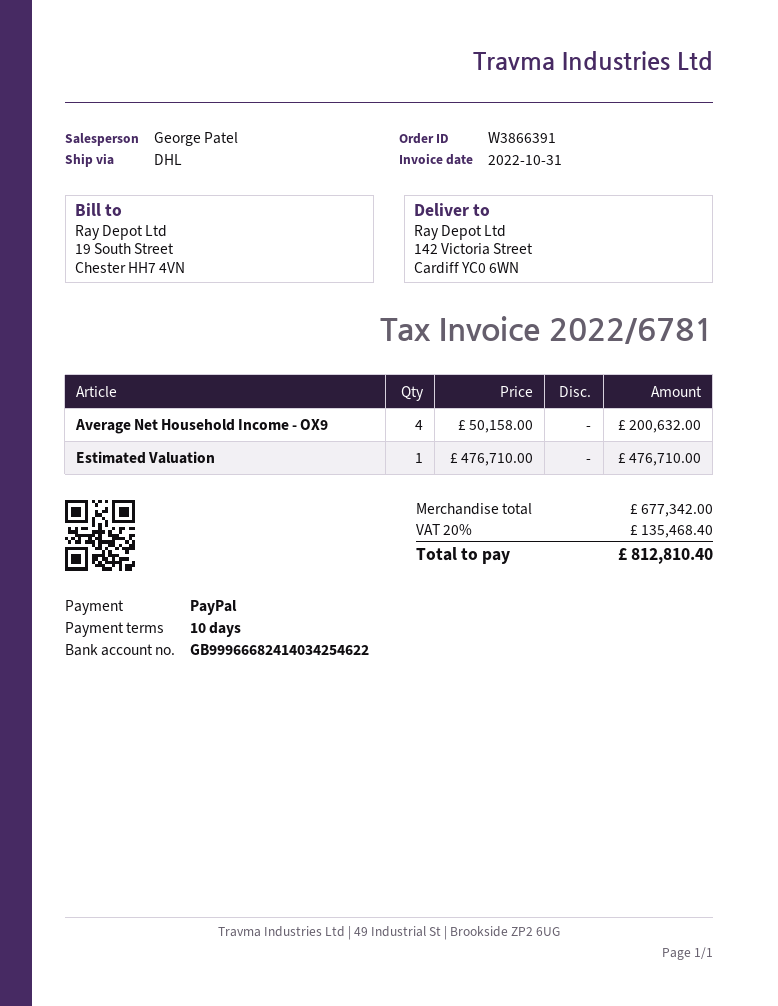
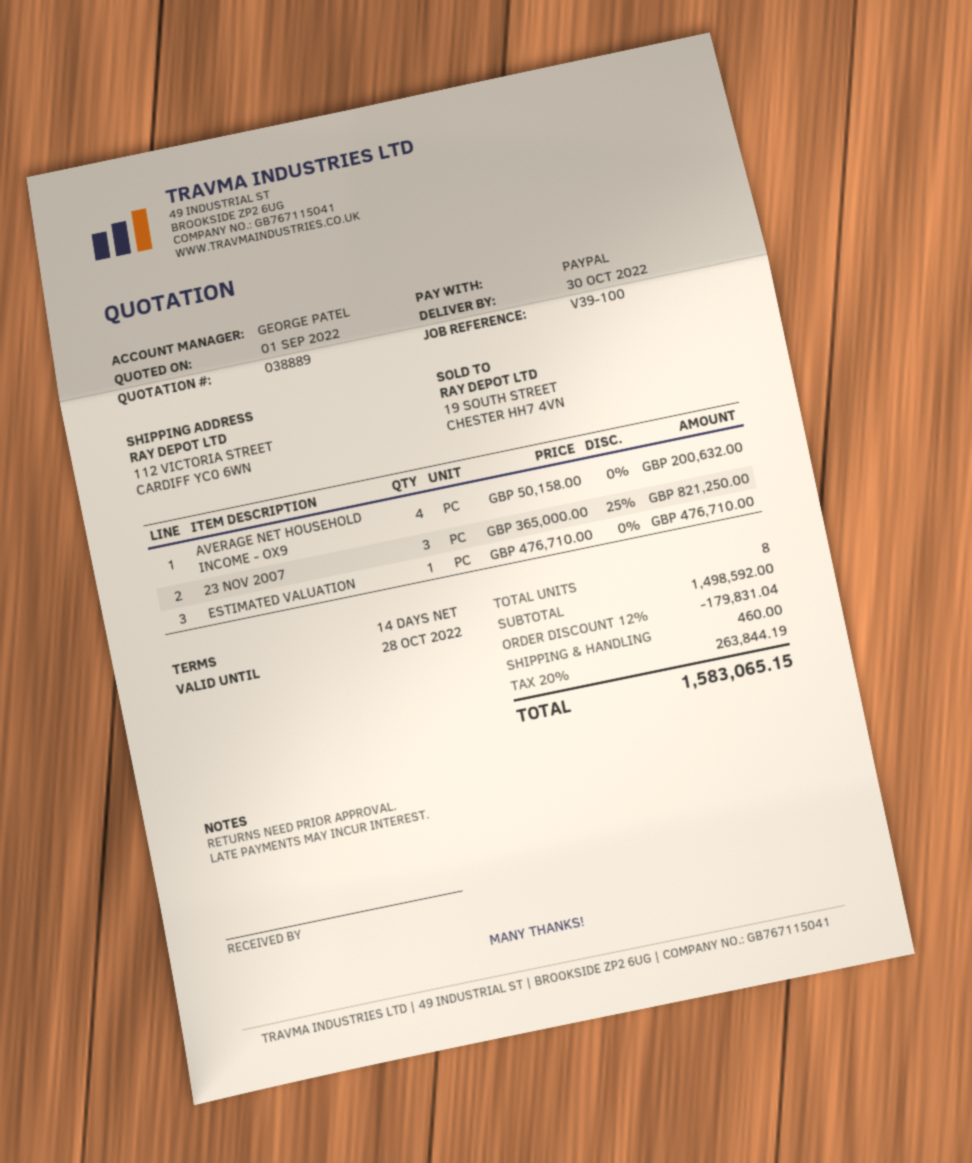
payment terms: 10 days -> 14 days
ship to: 142 Victoria Street, Cardiff YC0 6WN -> 112 VICTORIA STREET, CARDIFF YC0 6WN
23 NOV 2007: none -> 3 x 365000.00 - 25% = 821250.00
subtotal: 677342.00 -> 1498592.00
discount: none -> 12% = 179831.04
shipping: none -> 460.00
tax: 20% = 135468.40 -> 20% = 263844.19
total: 812810.40 -> 1583065.15

